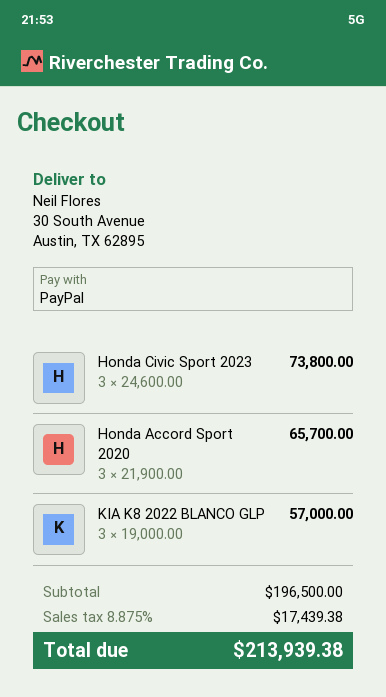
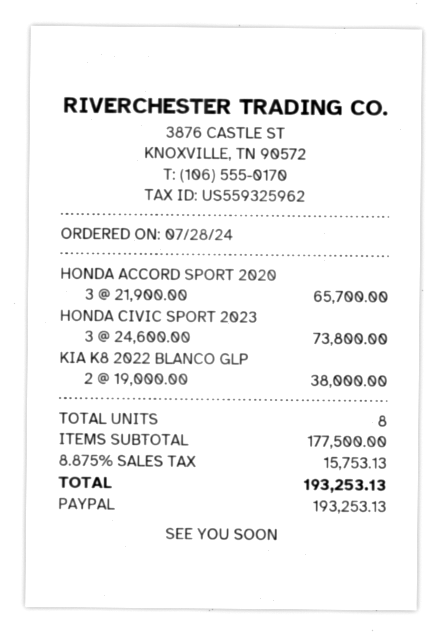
KIA K8 2022 BLANCO GLP: 3 x 19000.00 = 57000.00 -> 2 x 19000.00 = 38000.00
subtotal: 196500.00 -> 177500.00
tax: 8.875% = 17439.38 -> 8.875% = 15753.13
total: 213939.38 -> 193253.13

